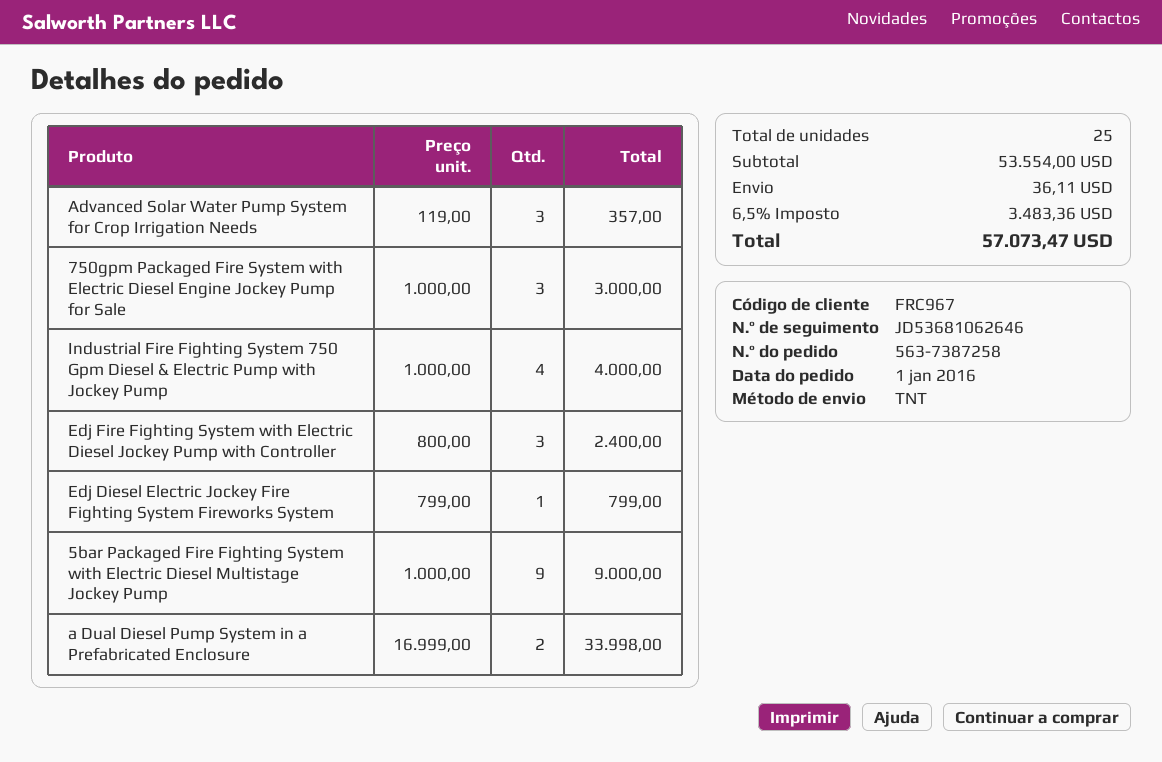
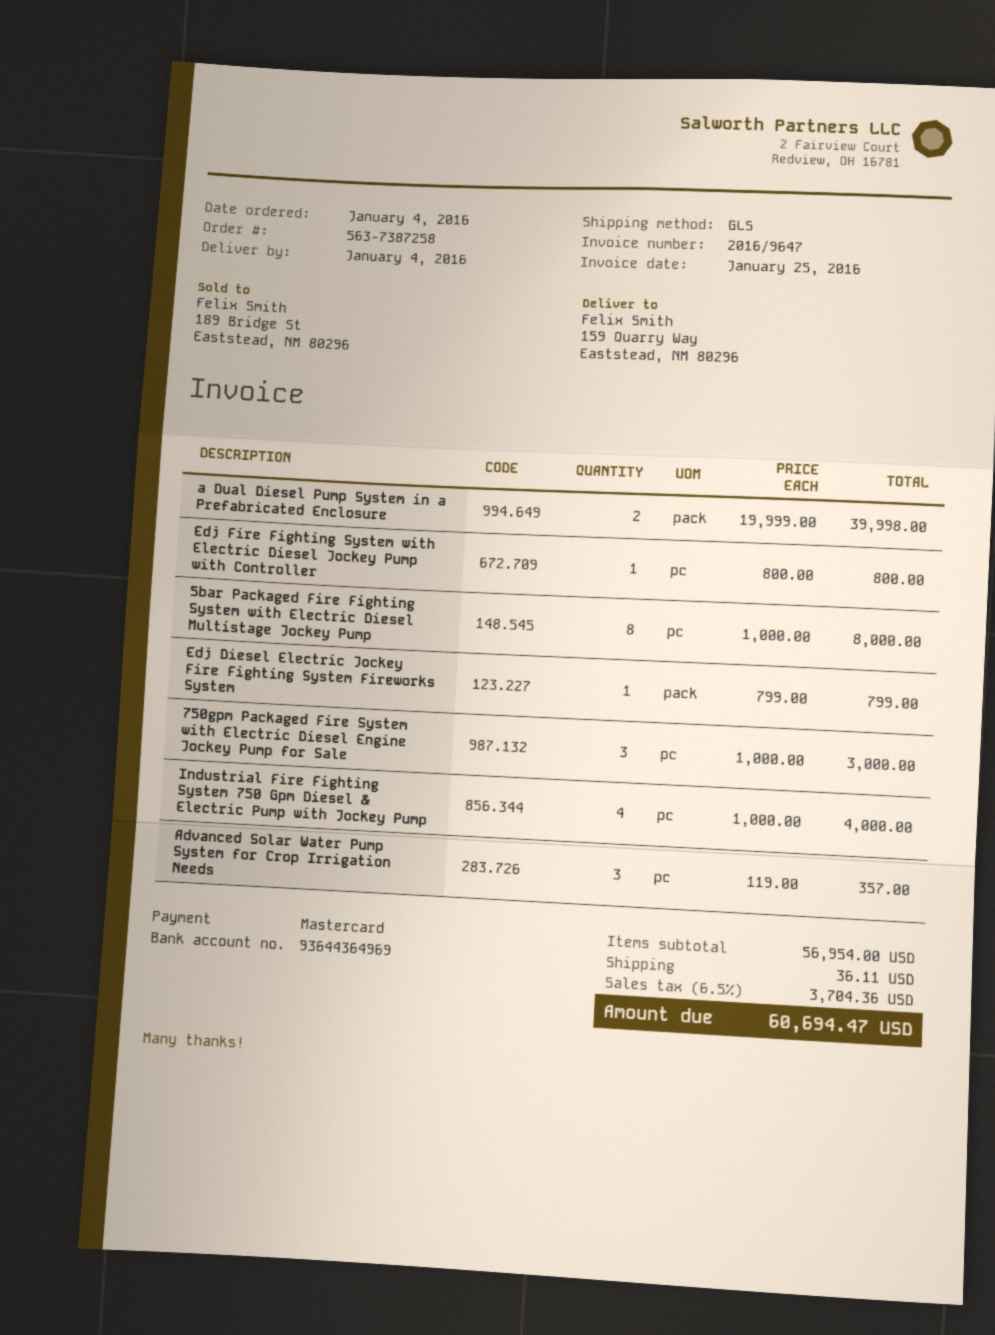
order date: 2016-01-01 -> 2016-01-04
shipping method: TNT -> GLS
Edj Fire Fighting System with Electric Diesel Jockey Pump with Controller: 3 x 800.00 = 2400.00 -> 1 x 800.00 = 800.00
5bar Packaged Fire Fighting System with Electric Diesel Multistage Jockey Pump: 9 x 1000.00 = 9000.00 -> 8 x 1000.00 = 8000.00
a Dual Diesel Pump System in a Prefabricated Enclosure: 2 x 16999.00 = 33998.00 -> 2 x 19999.00 = 39998.00
subtotal: 53554.00 -> 56954.00
tax: 6.5% = 3483.36 -> 6.5% = 3704.36
total: 57073.47 -> 60694.47

